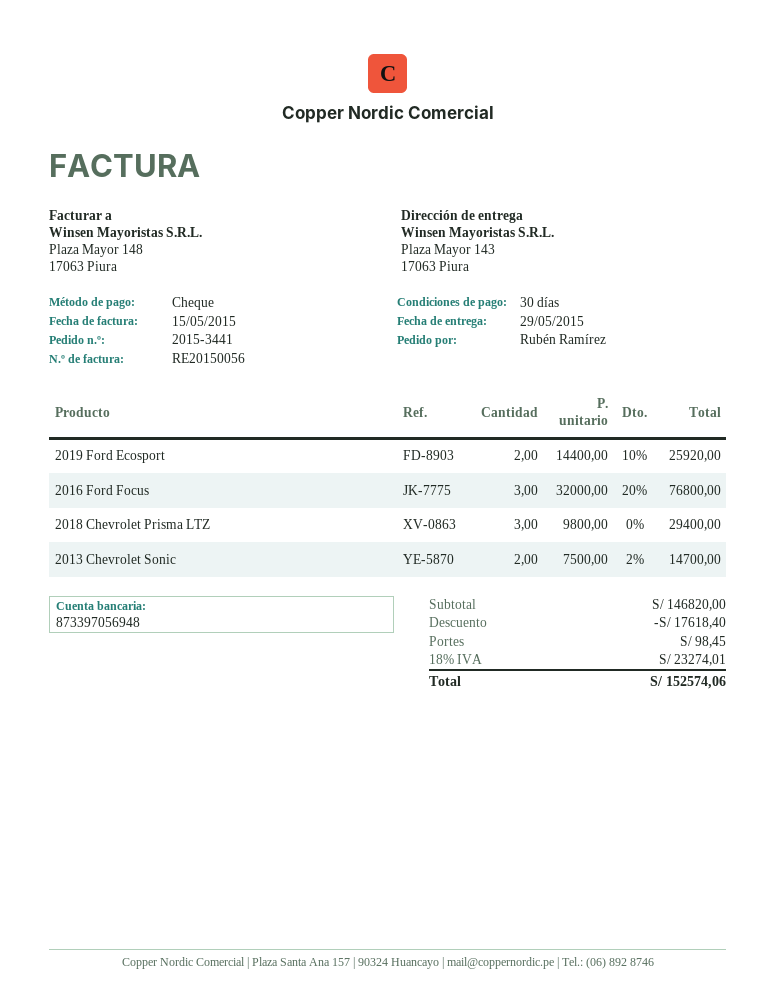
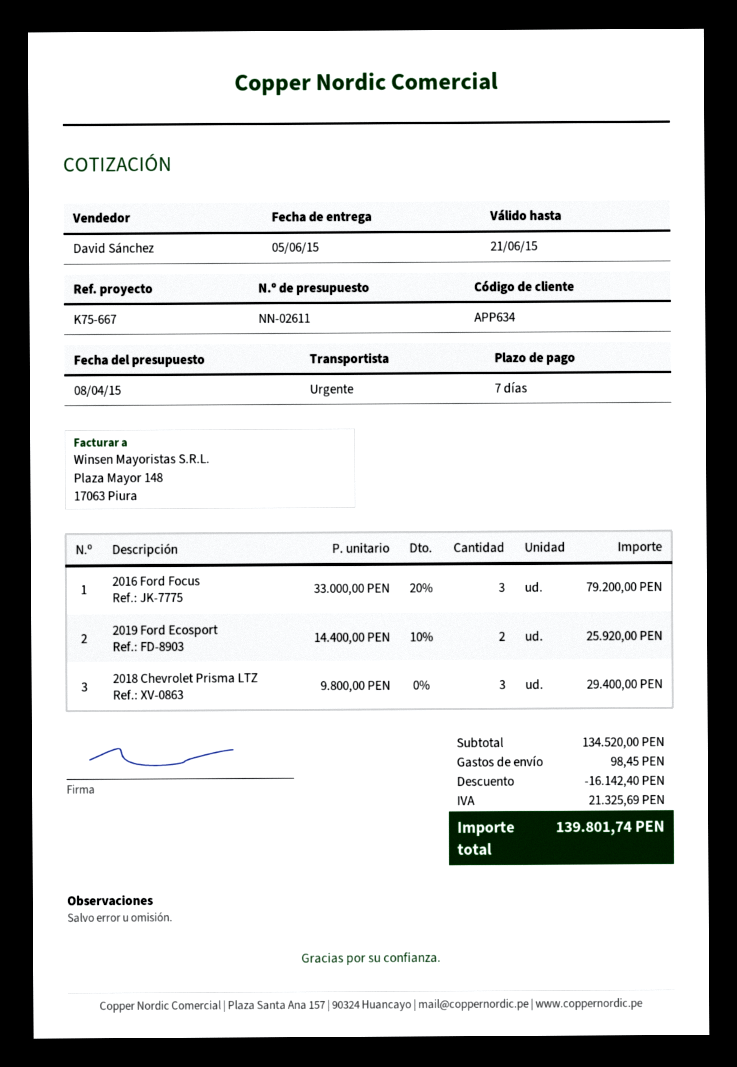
delivery date: 2015-05-29 -> 2015-06-05
payment terms: 30 days -> 7 days
2016 Ford Focus: 3 x 32000.00 - 20% = 76800.00 -> 3 x 33000.00 - 20% = 79200.00
2013 Chevrolet Sonic: 2 x 7500.00 - 2% = 14700.00 -> none
subtotal: 146820.00 -> 134520.00
discount: 17618.40 -> 16142.40
tax: 23274.01 -> 21325.69
total: 152574.06 -> 139801.74

